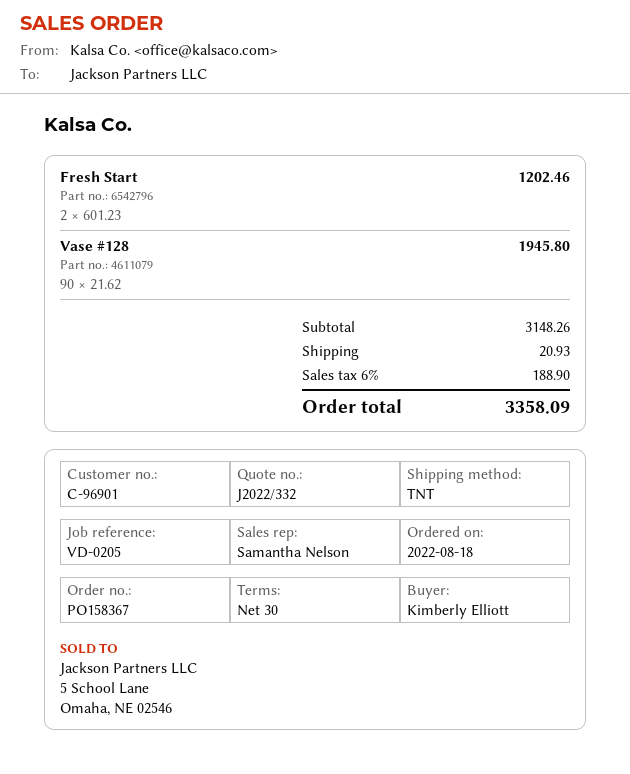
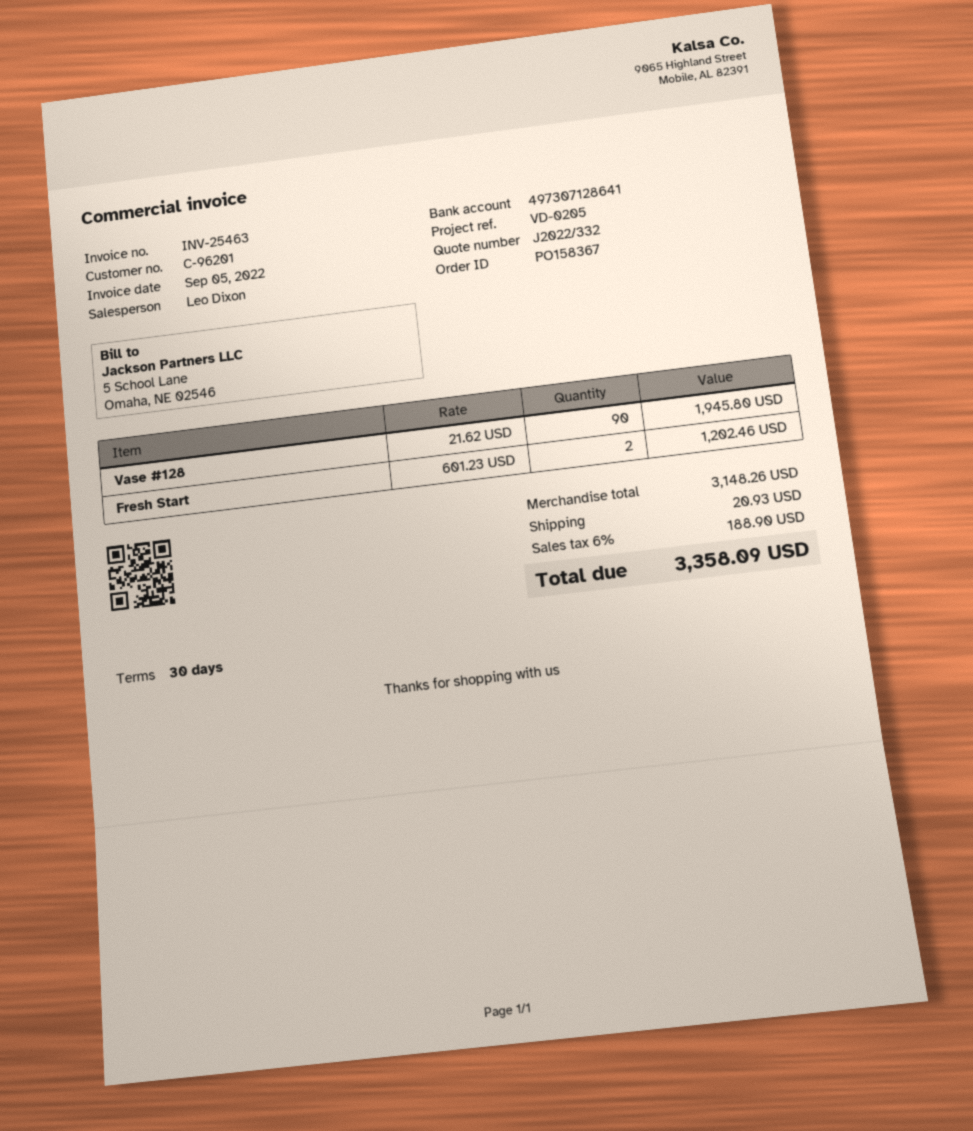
customer number: C-96901 -> C-96201
sales rep: Samantha Nelson -> Leo Dixon

